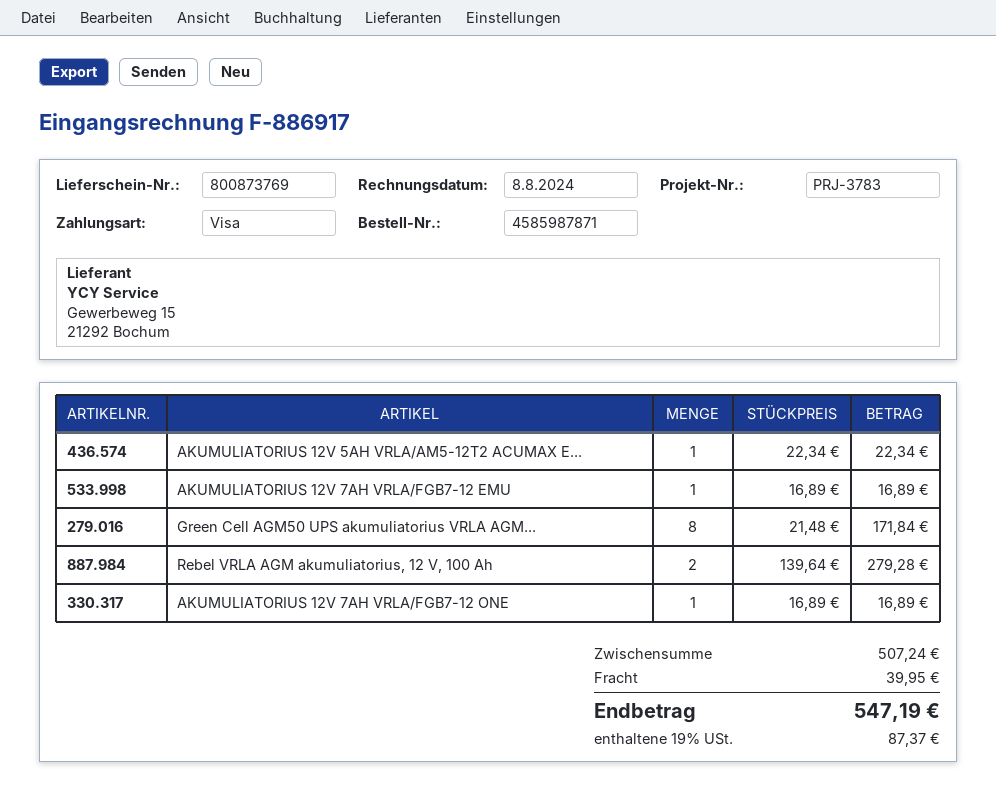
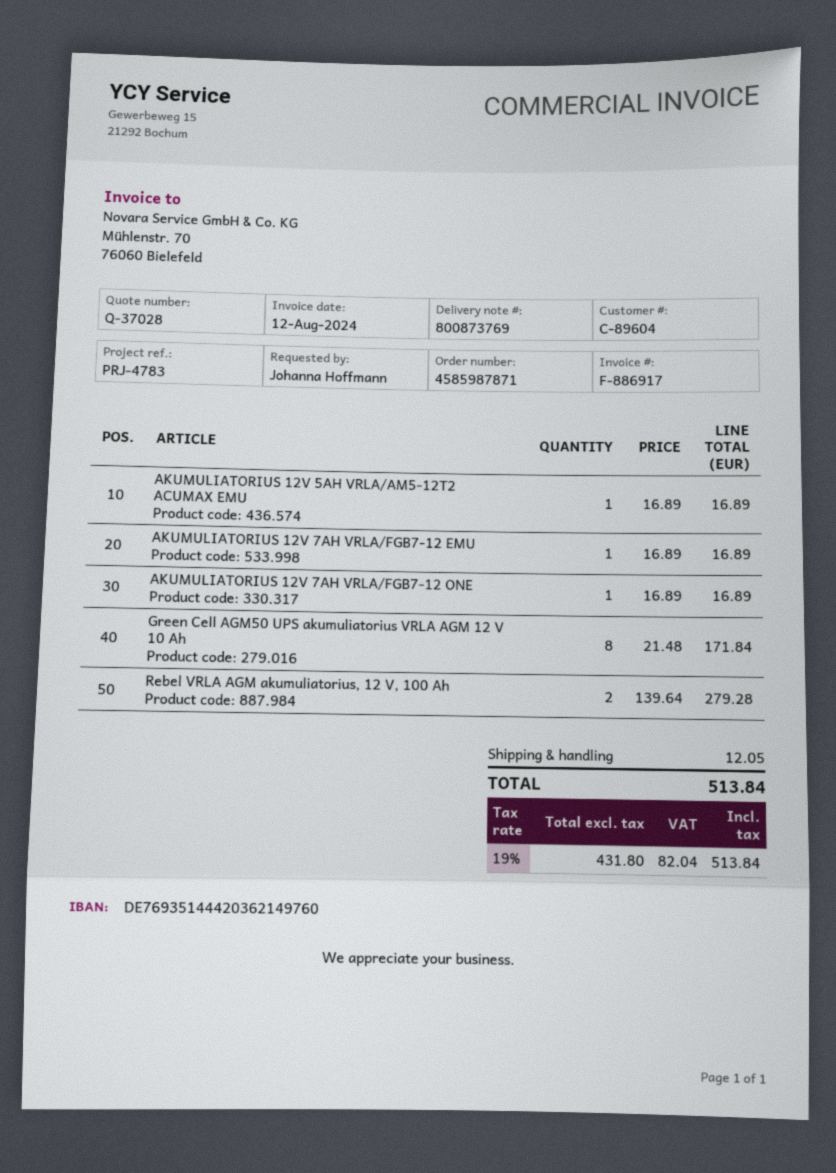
invoice date: 2024-08-08 -> 2024-08-12
reference: PRJ-3783 -> PRJ-4783
AKUMULIATORIUS 12V 5AH VRLA/AM5-12T2 ACUMAX E...: 1 x 22.34 = 22.34 -> 1 x 16.89 = 16.89
shipping: 39.95 -> 12.05
tax: 19% = 87.37 -> 19% = 82.04
total: 547.19 -> 513.84

